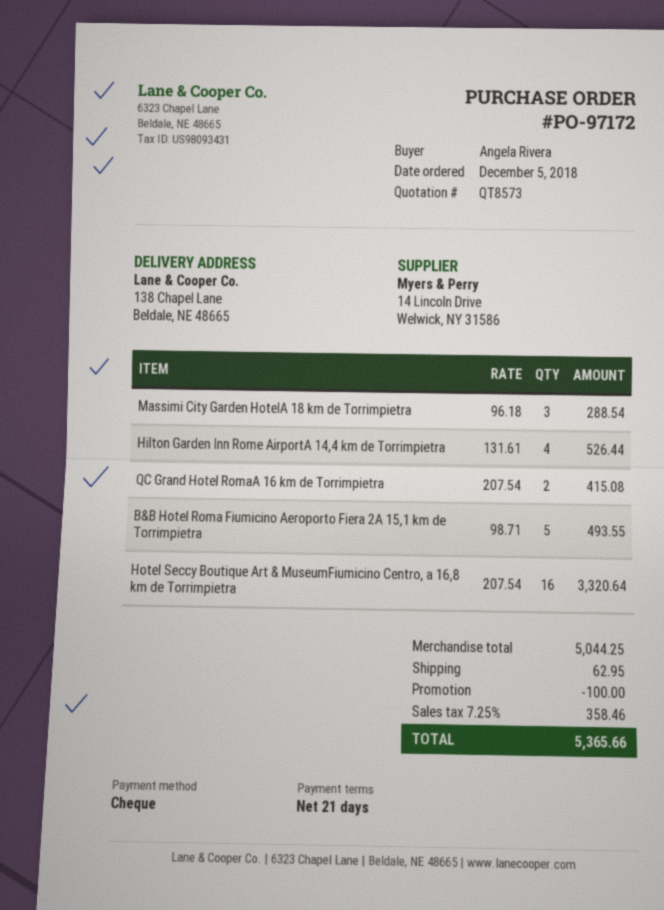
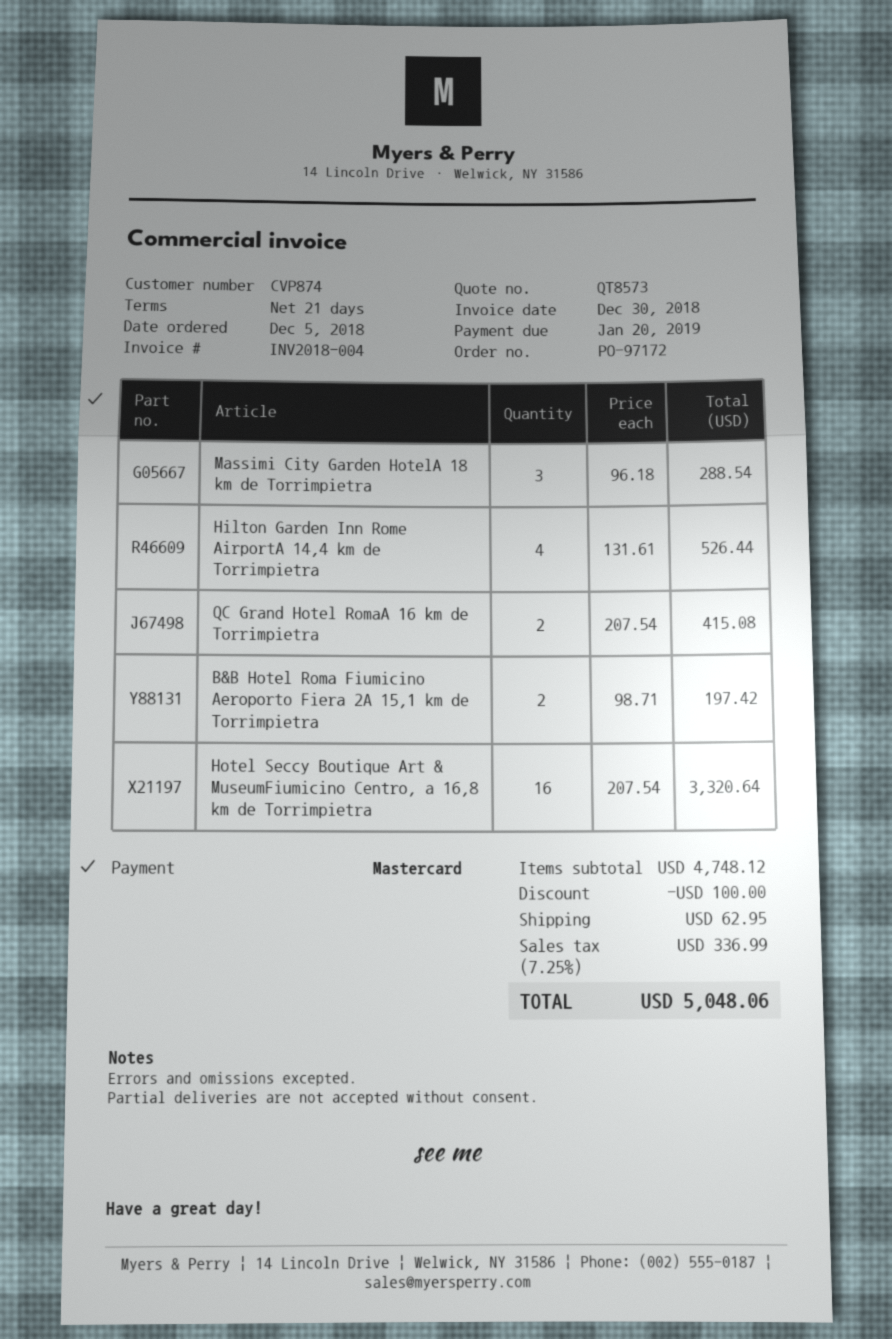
payment method: cheque -> Mastercard
B&B Hotel Roma Fiumicino Aeroporto Fiera 2A 15,1 km de Torrimpietra: 5 x 98.71 = 493.55 -> 2 x 98.71 = 197.42
subtotal: 5044.25 -> 4748.12
tax: 7.25% = 358.46 -> 7.25% = 336.99
total: 5365.66 -> 5048.06

